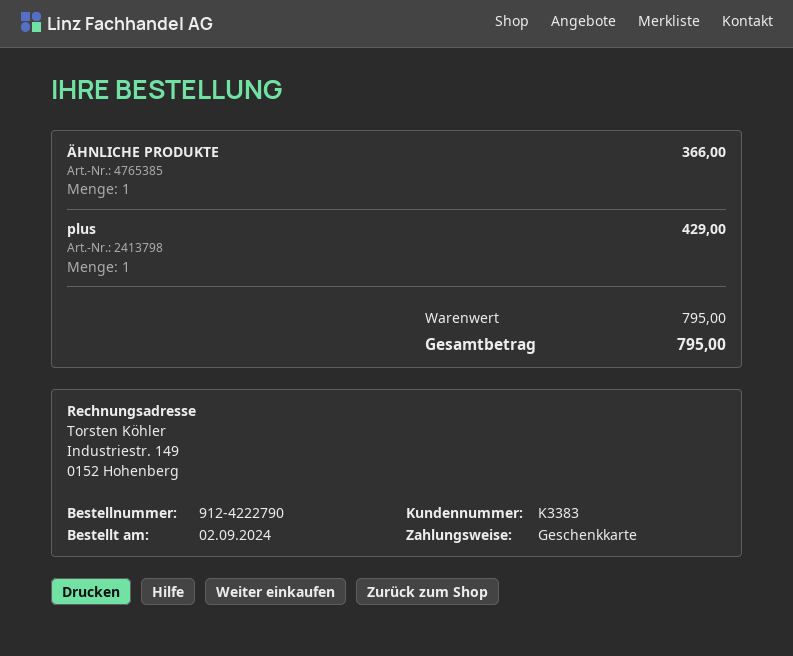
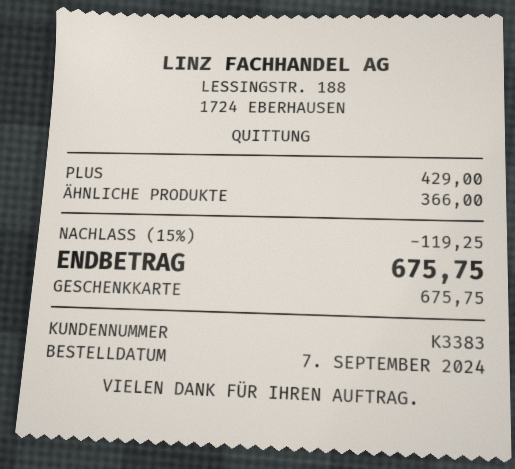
order date: 2024-09-02 -> 2024-09-07
discount: none -> 15% = 119.25
total: 795.00 -> 675.75

